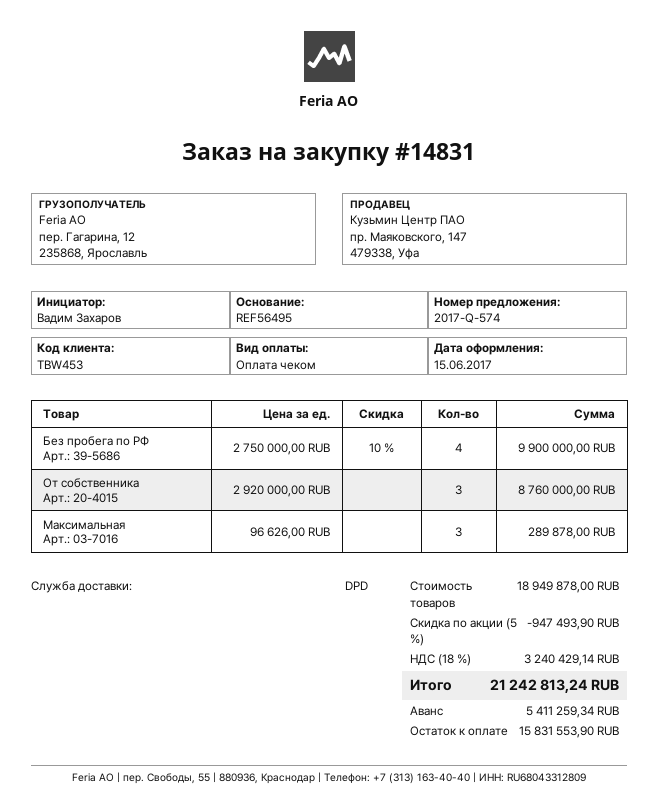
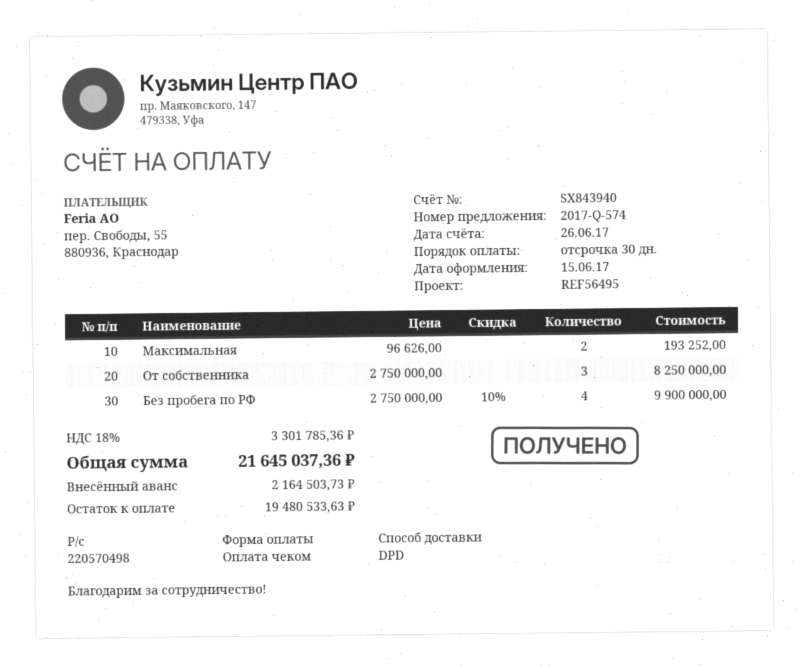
От собственника: 3 x 2920000.00 = 8760000.00 -> 3 x 2750000.00 = 8250000.00
Максимальная: 3 x 96626.00 = 289878.00 -> 2 x 96626.00 = 193252.00
discount: 5% = 947493.90 -> none
tax: 18% = 3240429.14 -> 18% = 3301785.36
total: 21242813.24 -> 21645037.36
deposit: 5411259.34 -> 2164503.73
balance: 15831553.90 -> 19480533.63

